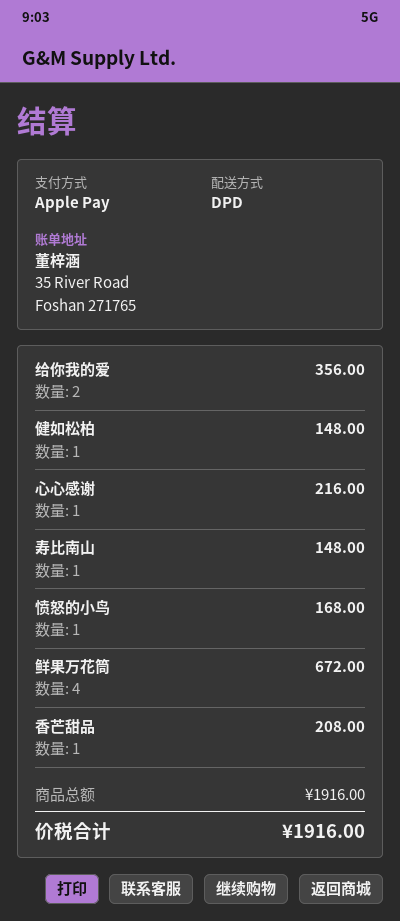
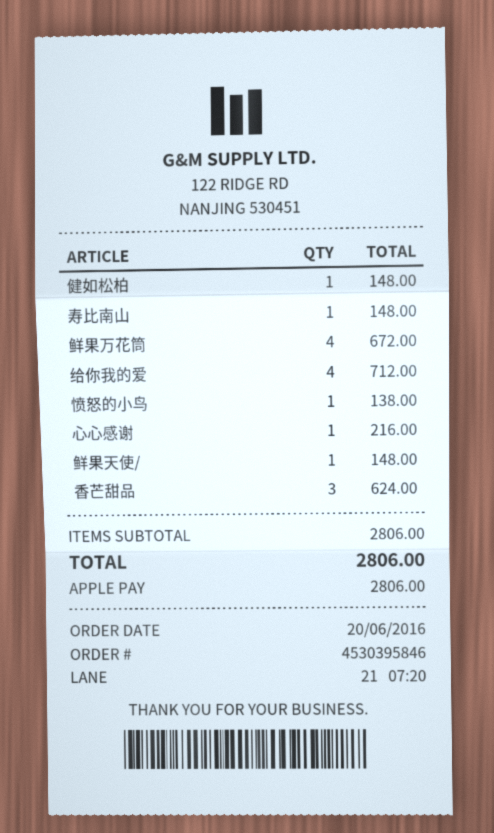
给你我的爱: 2 for 356.00 -> 4 for 712.00
愤怒的小鸟: 1 for 168.00 -> 1 for 138.00
香芒甜品: 1 for 208.00 -> 3 for 624.00
鲜果天使/: none -> 1 for 148.00
subtotal: 1916.00 -> 2806.00
total: 1916.00 -> 2806.00

